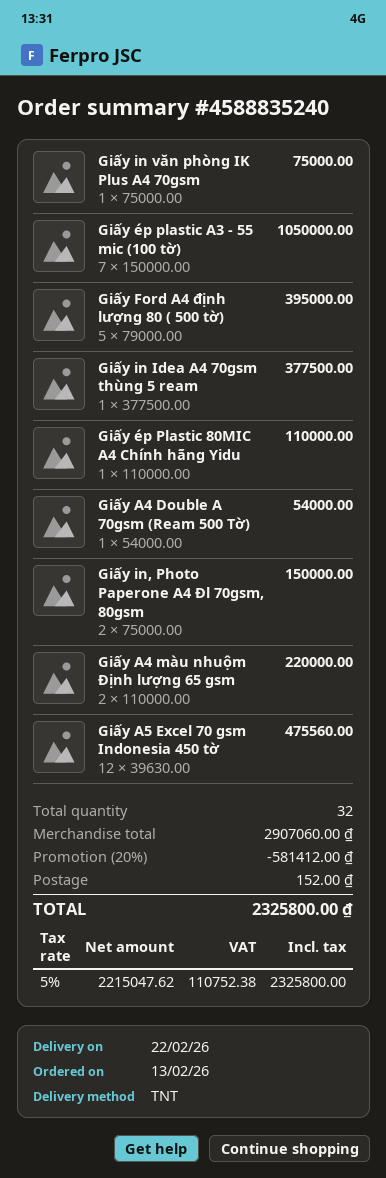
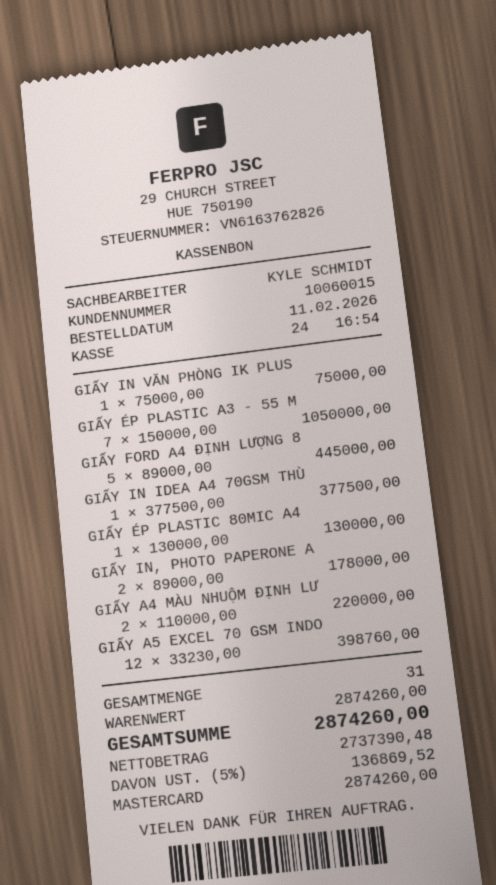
order date: 2026-02-13 -> 2026-02-11
Giấy Ford A4 định lượng 80 ( 500 tờ): 5 x 79000.00 = 395000.00 -> 5 x 89000.00 = 445000.00
Giấy ép Plastic 80MIC A4 Chính hãng Yidu: 1 x 110000.00 = 110000.00 -> 1 x 130000.00 = 130000.00
Giấy A4 Double A 70gsm (Ream 500 Tờ): 1 x 54000.00 = 54000.00 -> none
Giấy in, Photo Paperone A4 Đl 70gsm, 80gsm: 2 x 75000.00 = 150000.00 -> 2 x 89000.00 = 178000.00
Giấy A5 Excel 70 gsm Indonesia 450 tờ: 12 x 39630.00 = 475560.00 -> 12 x 33230.00 = 398760.00
total quantity: 32 -> 31
subtotal: 2907060.00 -> 2874260.00
discount: 20% = 581412.00 -> none
shipping: 152.00 -> none
net: 2215047.62 -> 2737390.48
tax: 5% = 110752.38 -> 5% = 136869.52
total: 2325800.00 -> 2874260.00

